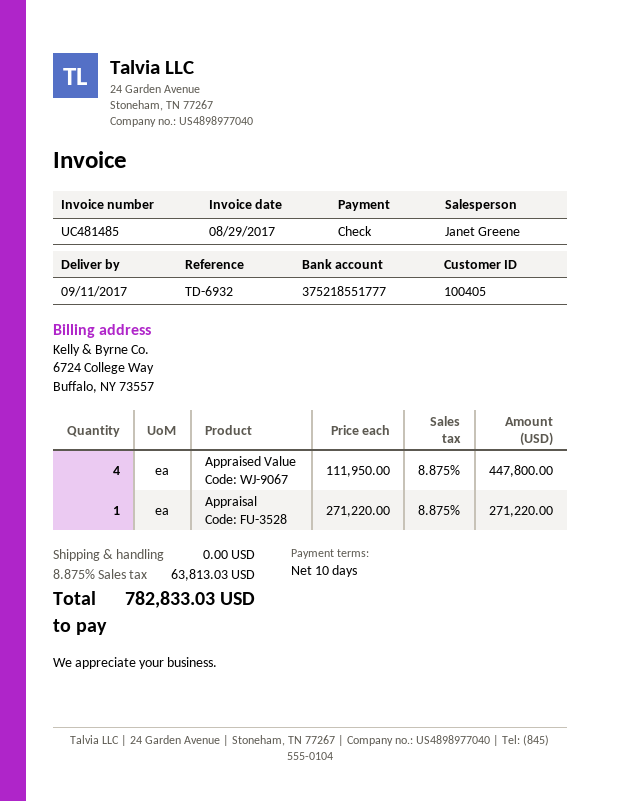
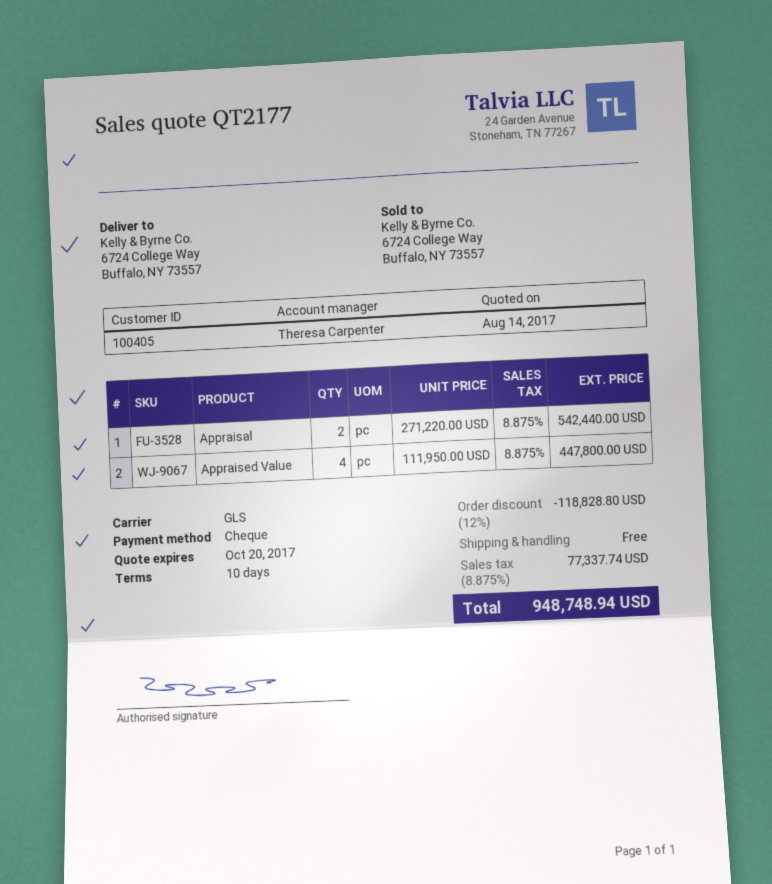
sales rep: Janet Greene -> Theresa Carpenter
Appraisal: 1 x 271220.00 = 271220.00 -> 2 x 271220.00 = 542440.00
discount: none -> 12% = 118828.80
tax: 8.875% = 63813.03 -> 8.875% = 77337.74
total: 782833.03 -> 948748.94

